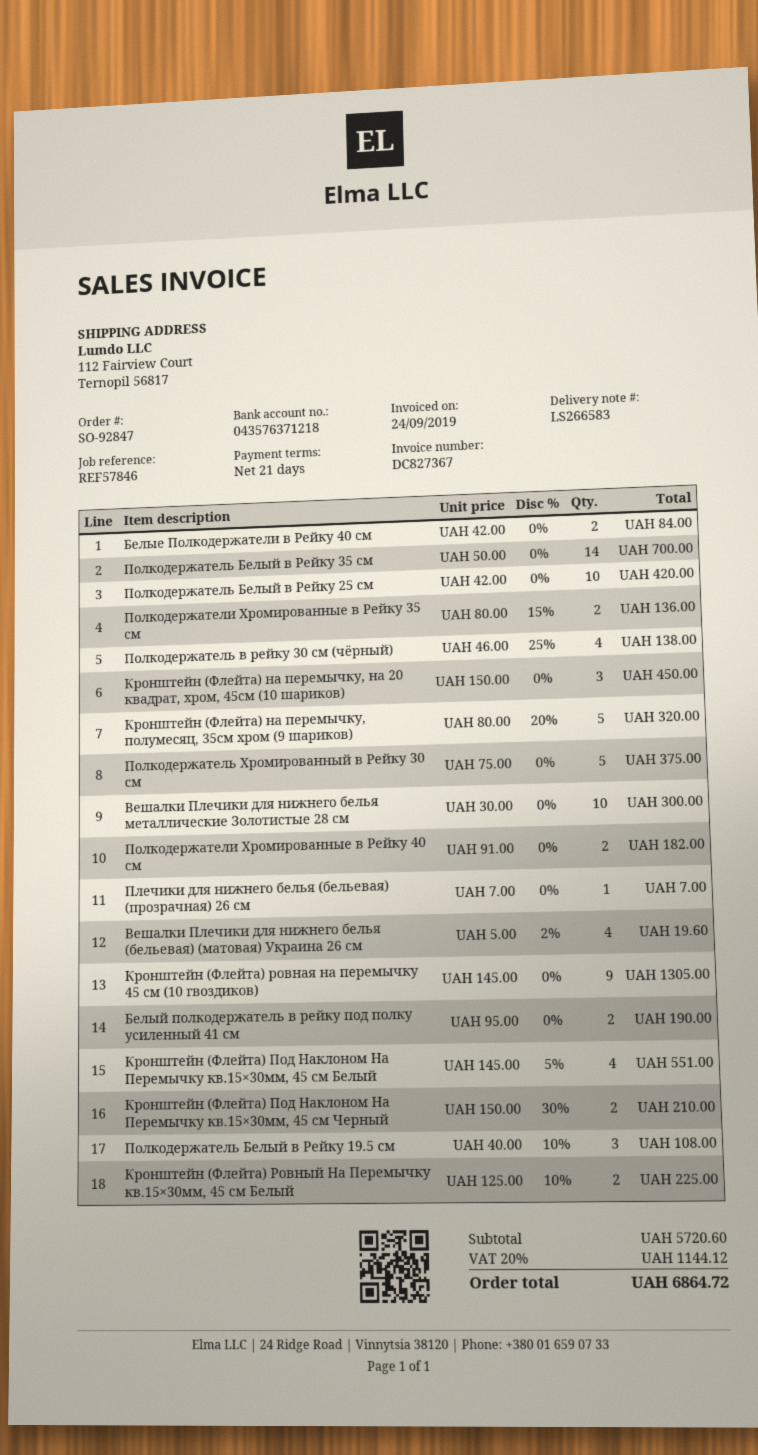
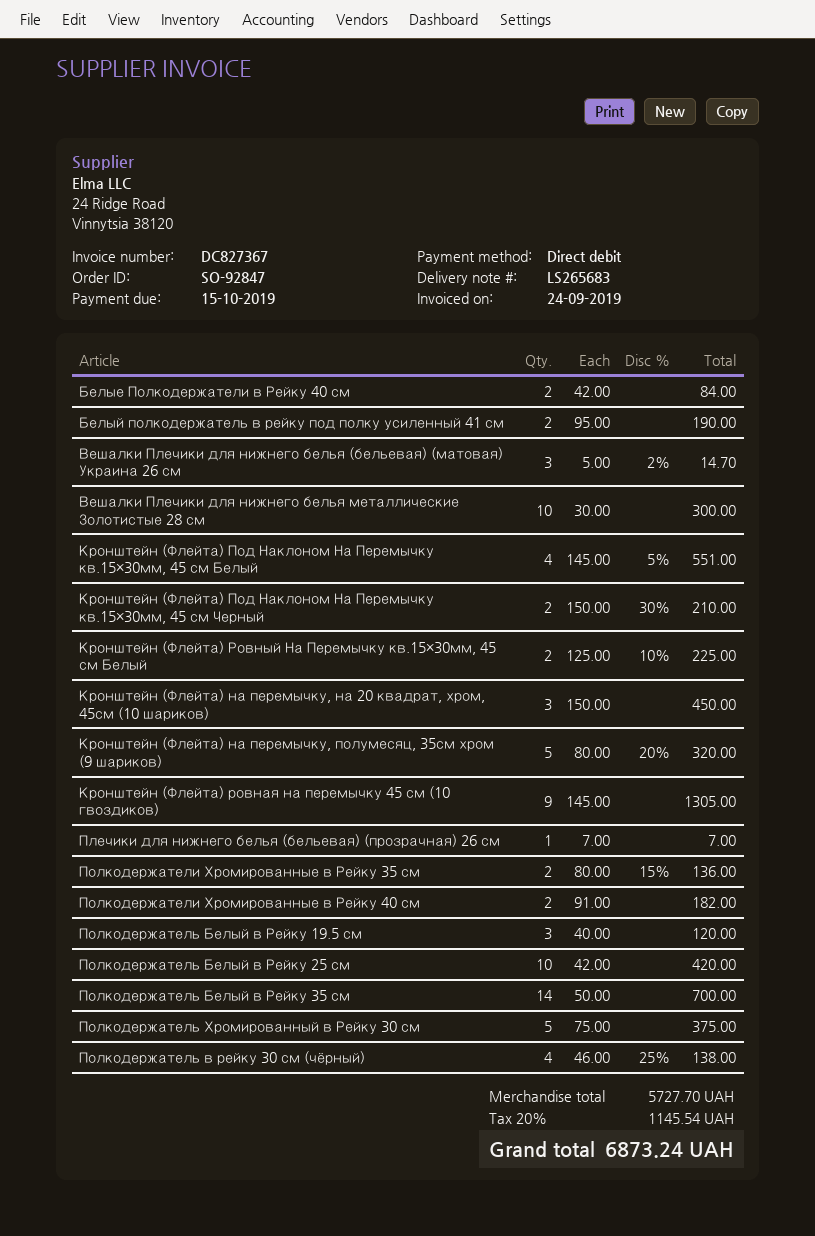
delivery note number: LS266583 -> LS265683
Вешалки Плечики для нижнего белья (бельевая) (матовая) Украина 26 см: 4 x 5.00 - 2% = 19.60 -> 3 x 5.00 - 2% = 14.70
Полкодержатель Белый в Рейку 19.5 см: 3 x 40.00 - 10% = 108.00 -> 3 x 40.00 = 120.00
subtotal: 5720.60 -> 5727.70
tax: 20% = 1144.12 -> 20% = 1145.54
total: 6864.72 -> 6873.24

